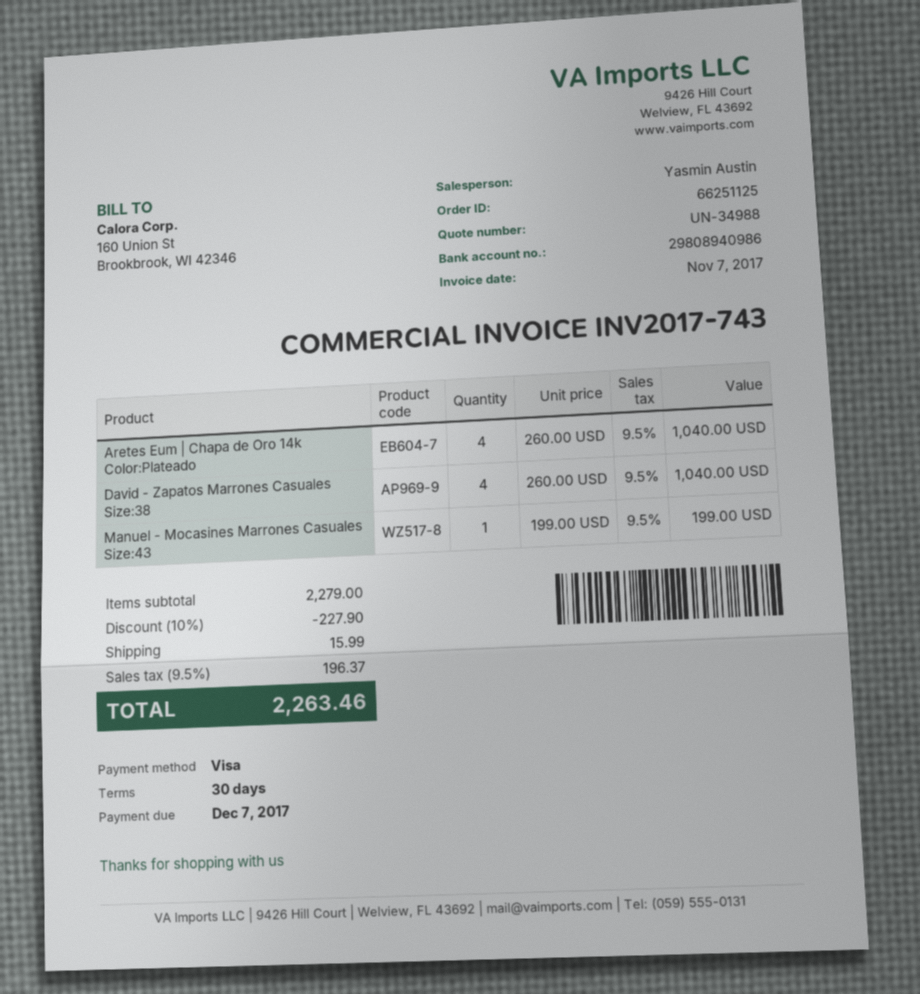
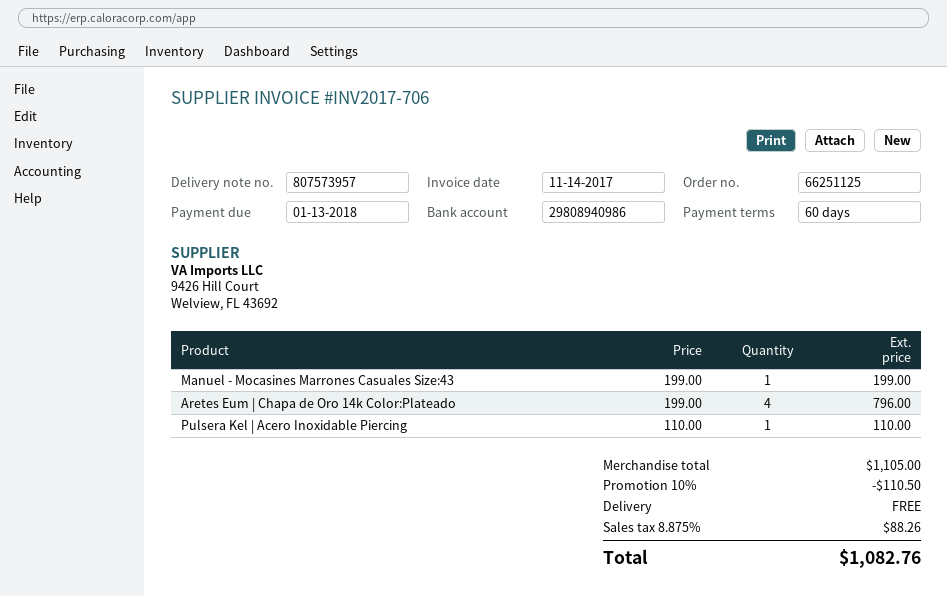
invoice number: INV2017-743 -> INV2017-706
invoice date: 2017-11-07 -> 2017-11-14
payment terms: 30 days -> 60 days
due date: 2017-12-07 -> 2018-01-13
Aretes Eum | Chapa de Oro 14k Color:Plateado: 4 x 260.00 = 1040.00 -> 4 x 199.00 = 796.00
David - Zapatos Marrones Casuales Size:38: 4 x 260.00 = 1040.00 -> none
Pulsera Kel | Acero Inoxidable Piercing: none -> 1 x 110.00 = 110.00
subtotal: 2279.00 -> 1105.00
discount: 10% = 227.90 -> 10% = 110.50
shipping: 15.99 -> 0.00
tax: 9.5% = 196.37 -> 8.875% = 88.26
total: 2263.46 -> 1082.76

